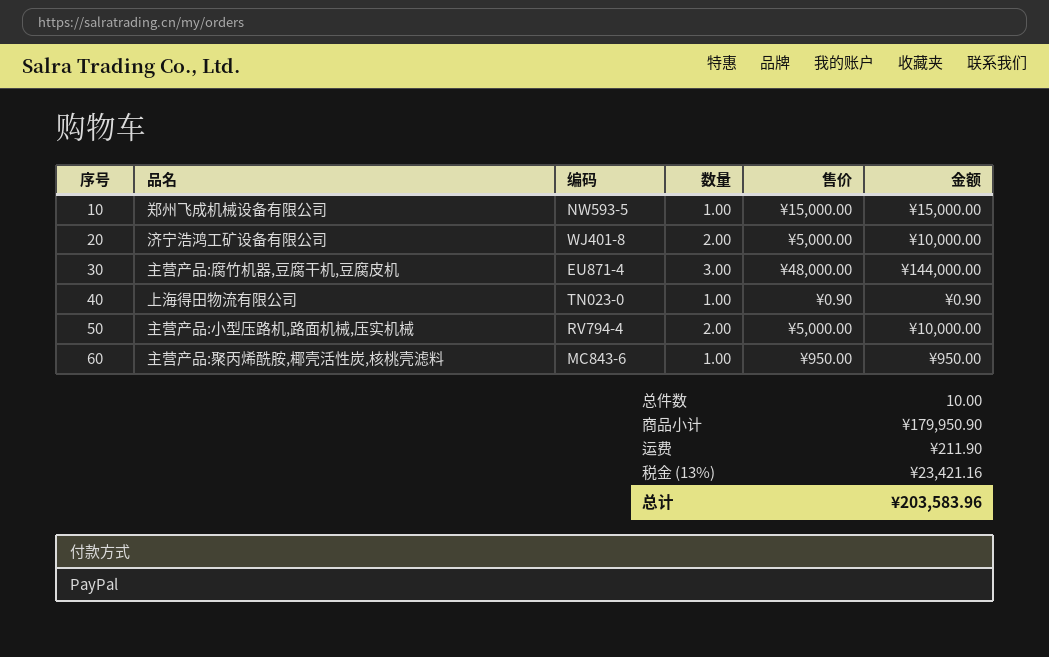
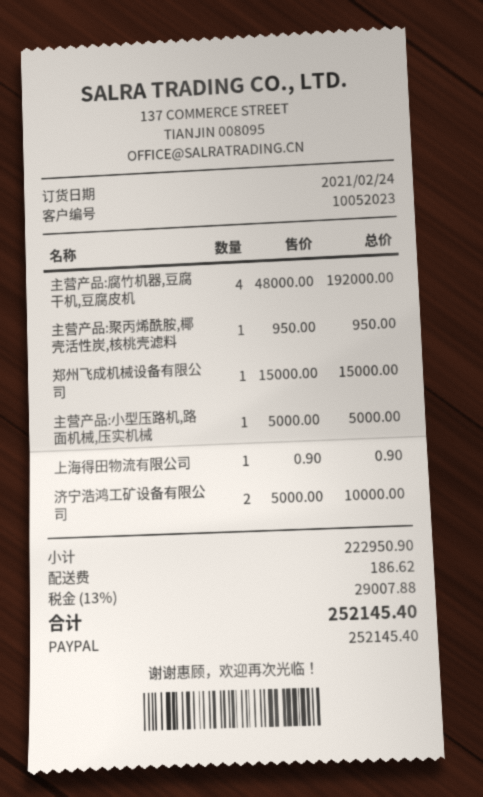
主营产品:腐竹机器,豆腐干机,豆腐皮机: 3 x 48000.00 = 144000.00 -> 4 x 48000.00 = 192000.00
主营产品:小型压路机,路面机械,压实机械: 2 x 5000.00 = 10000.00 -> 1 x 5000.00 = 5000.00
subtotal: 179950.90 -> 222950.90
shipping: 211.90 -> 186.62
tax: 13% = 23421.16 -> 13% = 29007.88
total: 203583.96 -> 252145.40

